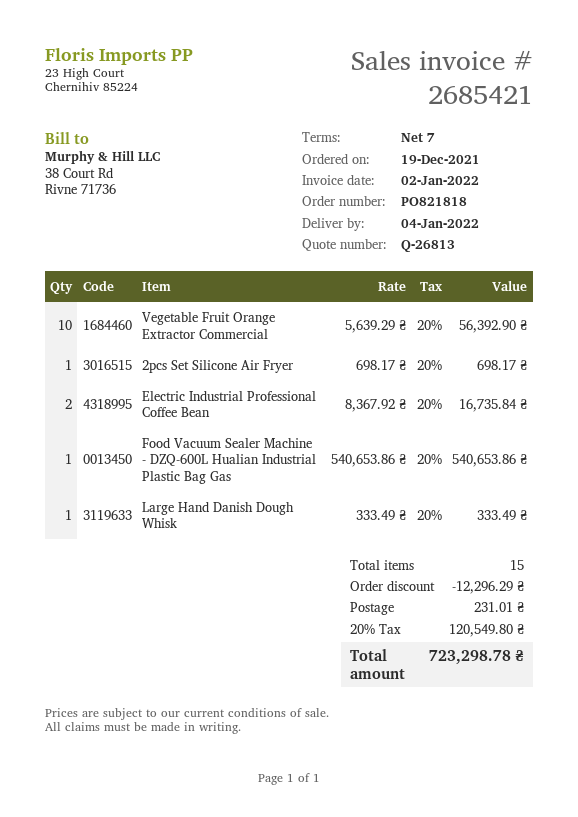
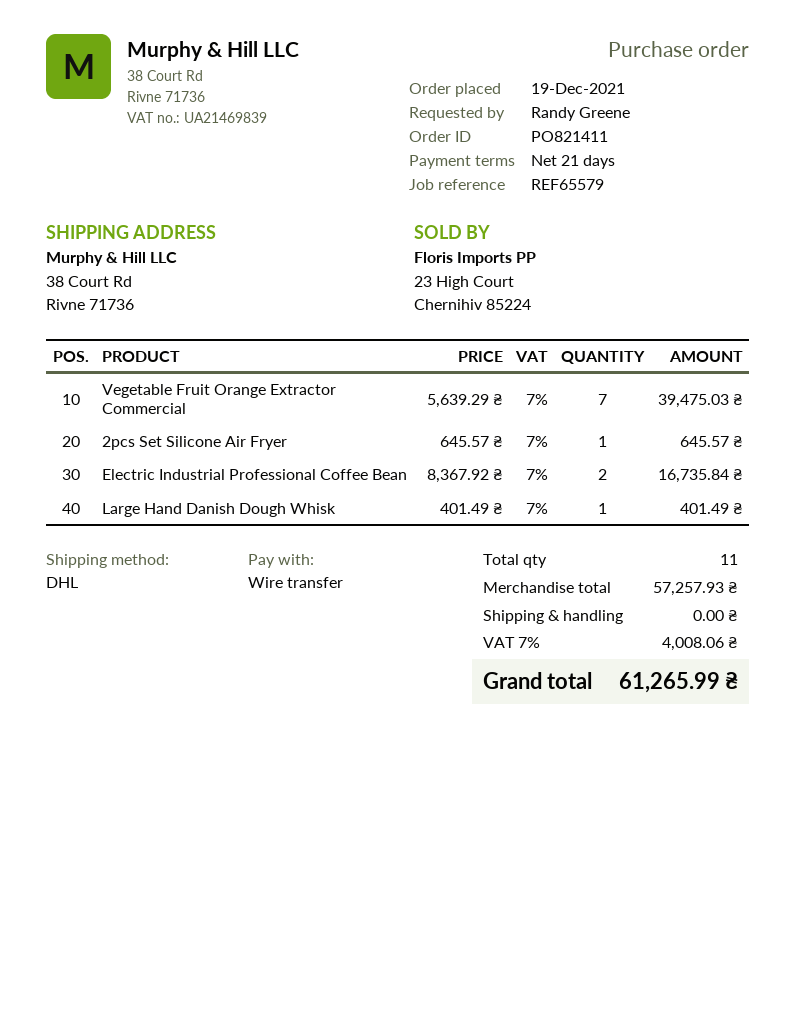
order number: PO821818 -> PO821411
payment terms: 7 days -> 21 days
Vegetable Fruit Orange Extractor Commercial: 10 x 5639.29 = 56392.90 -> 7 x 5639.29 = 39475.03
2pcs Set Silicone Air Fryer: 1 x 698.17 = 698.17 -> 1 x 645.57 = 645.57
Food Vacuum Sealer Machine - DZQ-600L Hualian Industrial Plastic Bag Gas: 1 x 540653.86 = 540653.86 -> none
Large Hand Danish Dough Whisk: 1 x 333.49 = 333.49 -> 1 x 401.49 = 401.49
total quantity: 15 -> 11
discount: 12296.29 -> none
shipping: 231.01 -> 0.00
tax: 20% = 120549.80 -> 7% = 4008.06
total: 723298.78 -> 61265.99

